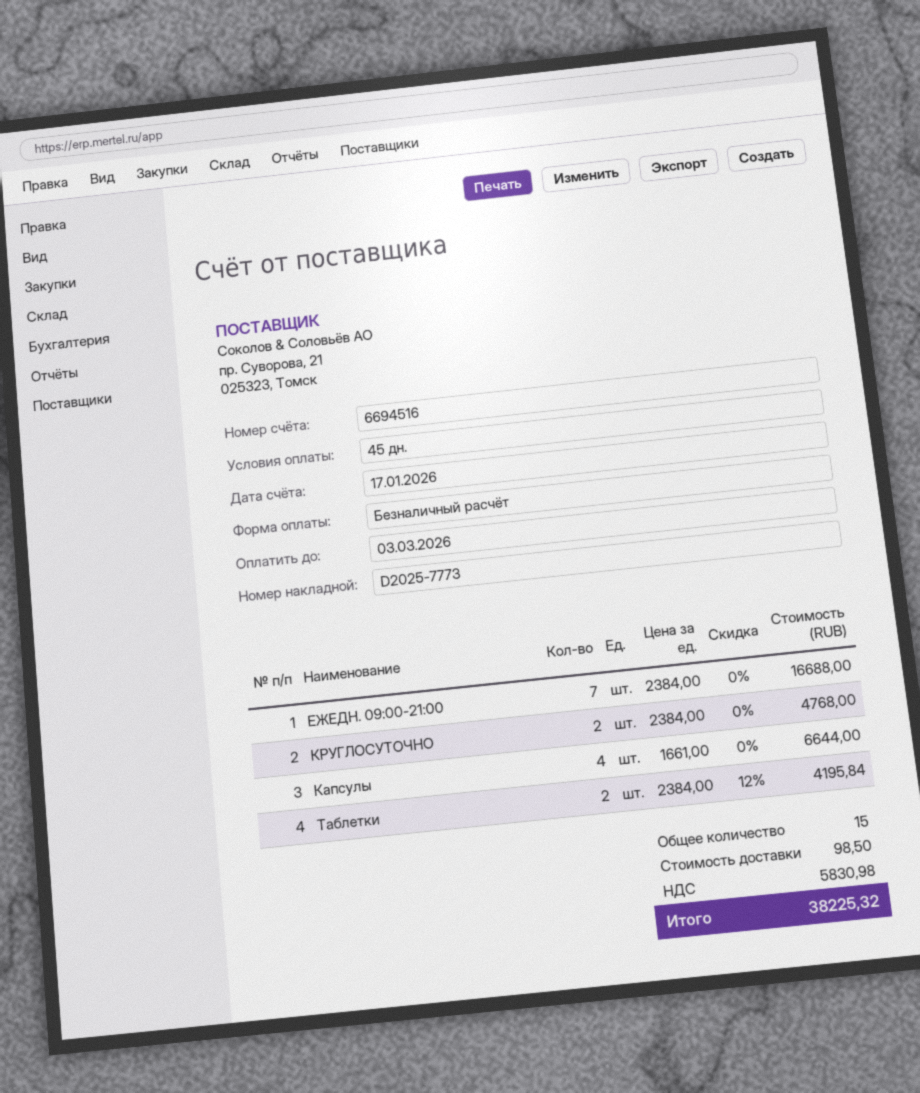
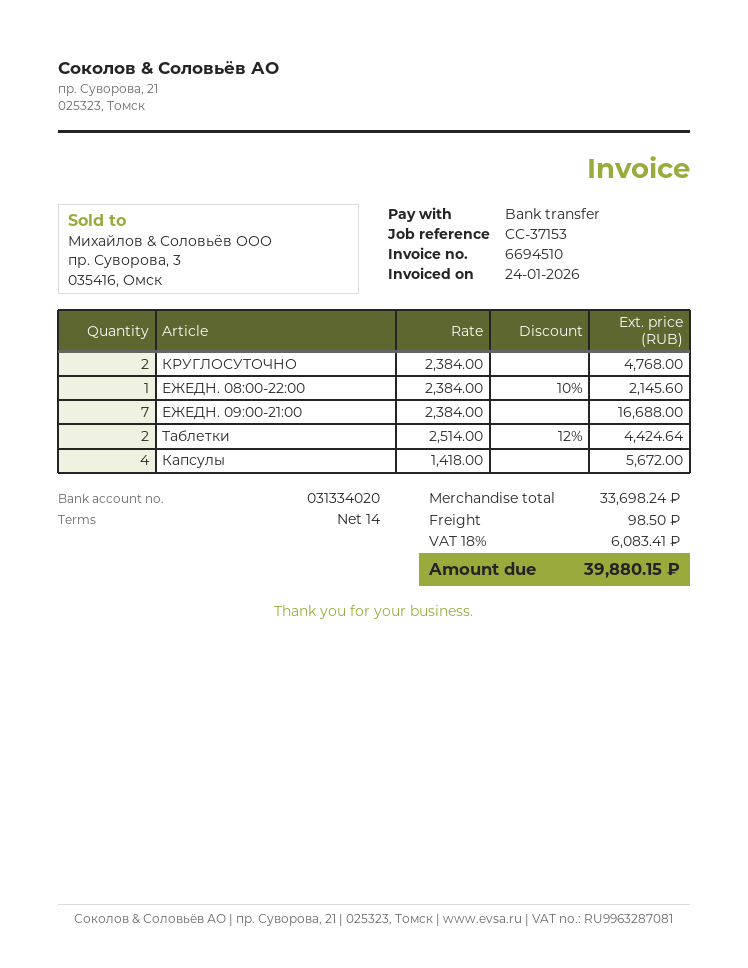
invoice number: 6694516 -> 6694510
invoice date: 2026-01-17 -> 2026-01-24
payment terms: 45 days -> 14 days
Капсулы: 4 x 1661.00 = 6644.00 -> 4 x 1418.00 = 5672.00
Таблетки: 2 x 2384.00 - 12% = 4195.84 -> 2 x 2514.00 - 12% = 4424.64
ЕЖЕДН. 08:00-22:00: none -> 1 x 2384.00 - 10% = 2145.60
tax: 5830.98 -> 6083.41
total: 38225.32 -> 39880.15

